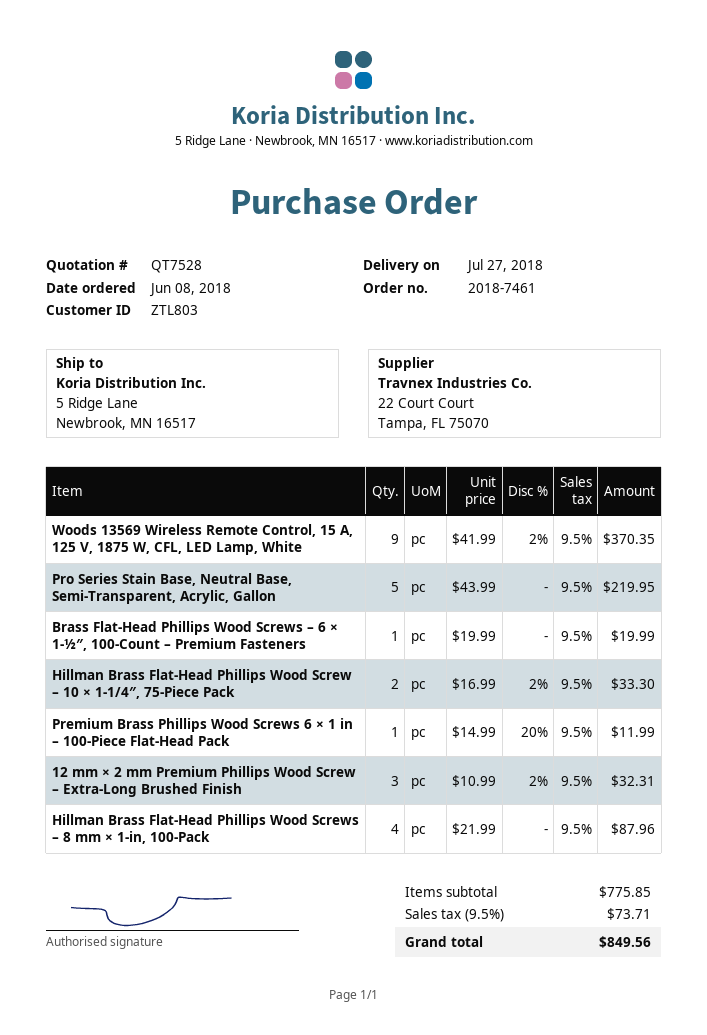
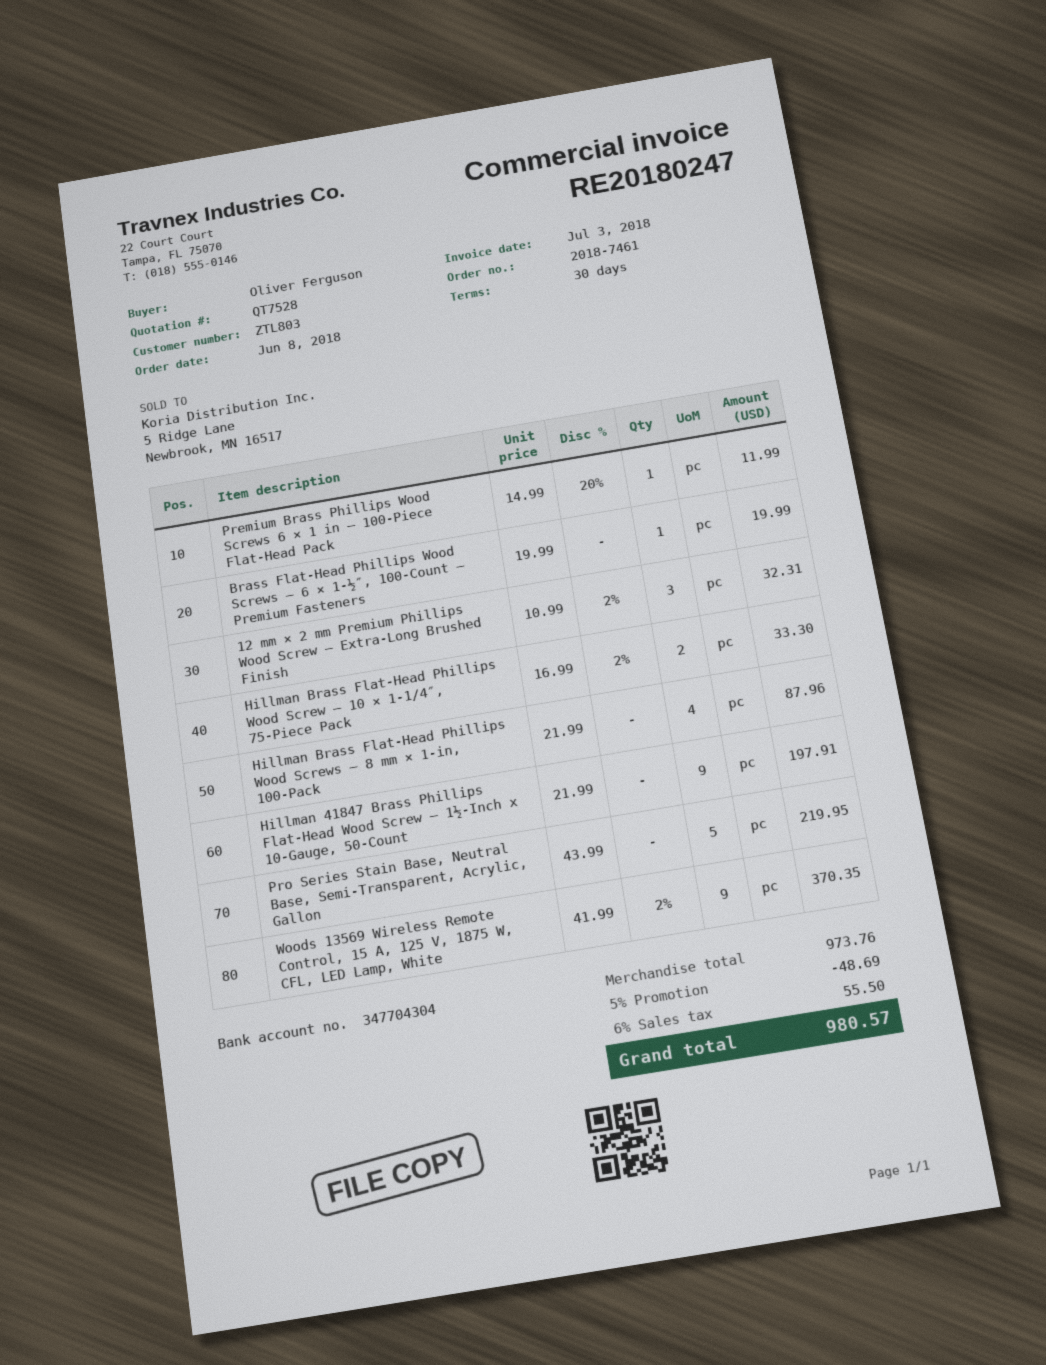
Hillman 41847 Brass Phillips Flat‑Head Wood Screw – 1½‑Inch x 10‑Gauge, 50‑Count: none -> 9 x 21.99 = 197.91
subtotal: 775.85 -> 973.76
discount: none -> 5% = 48.69
tax: 9.5% = 73.71 -> 6% = 55.50
total: 849.56 -> 980.57

